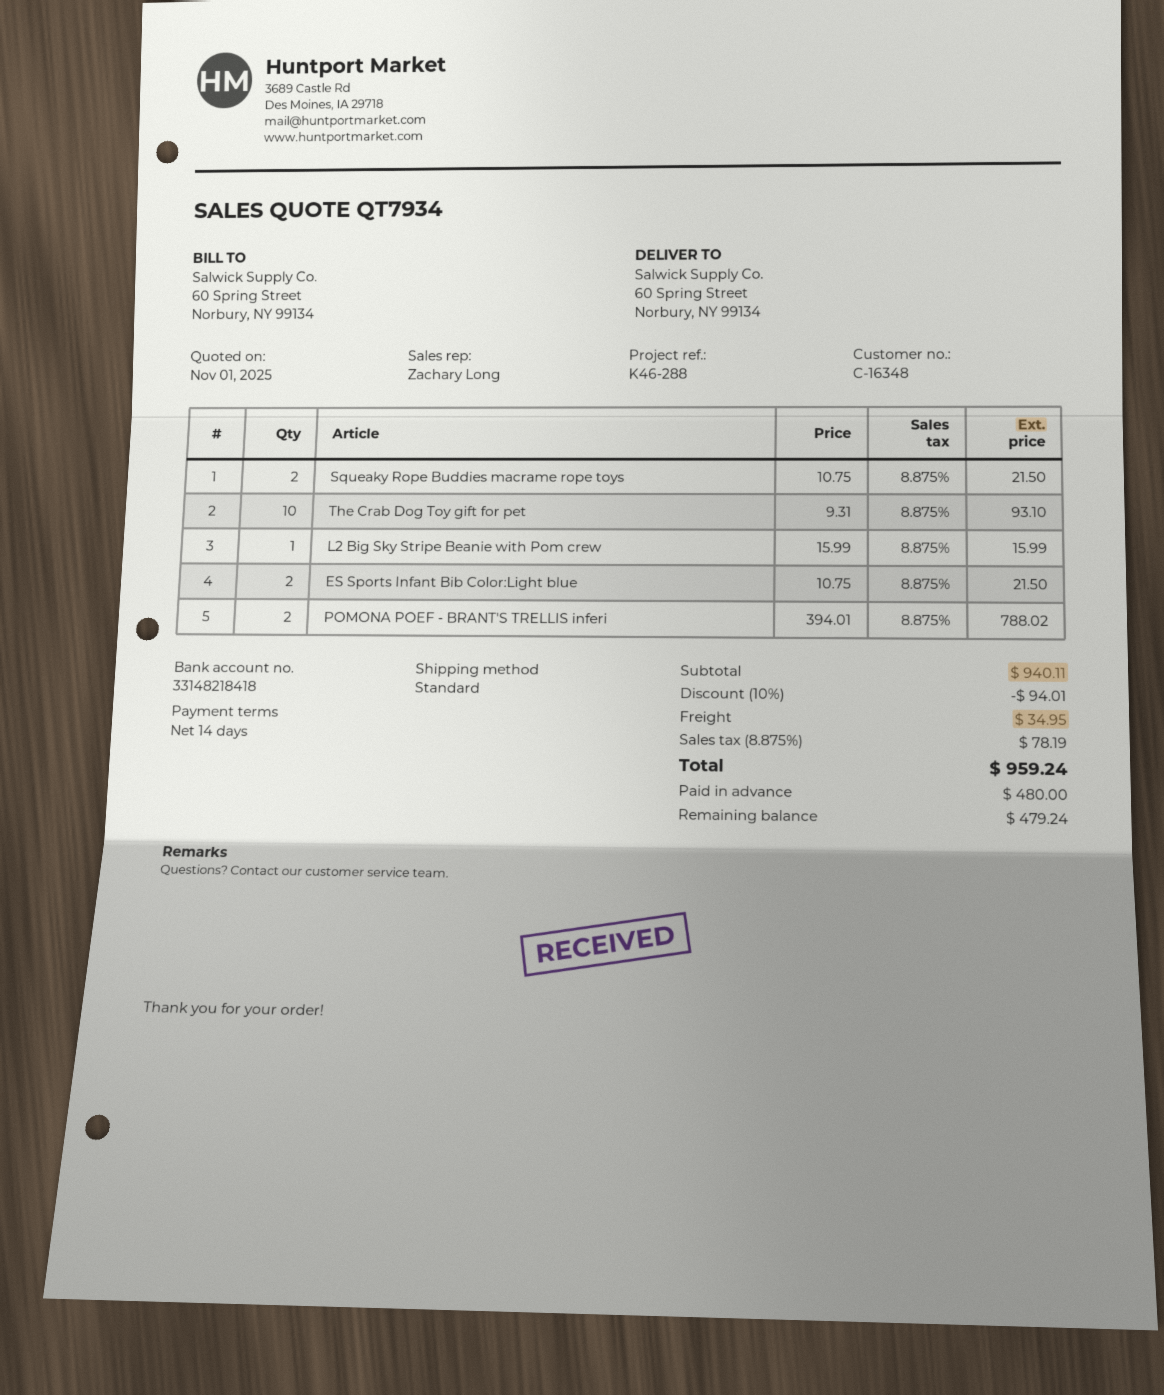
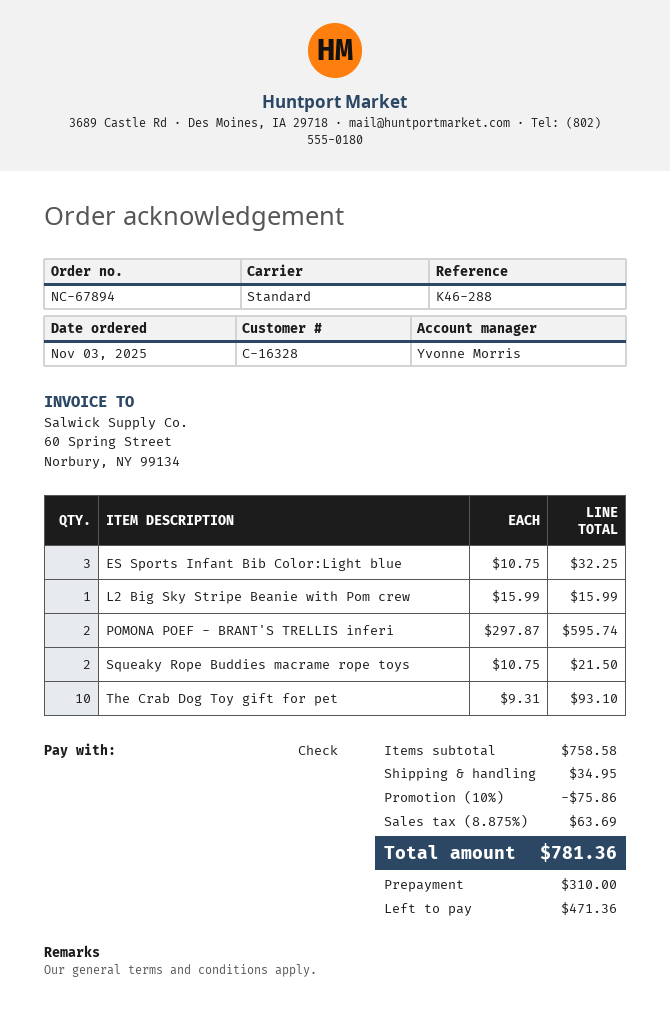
customer number: C-16348 -> C-16328
sales rep: Zachary Long -> Yvonne Morris
ES Sports Infant Bib Color:Light blue: 2 x 10.75 = 21.50 -> 3 x 10.75 = 32.25
POMONA POEF - BRANT'S TRELLIS inferi: 2 x 394.01 = 788.02 -> 2 x 297.87 = 595.74
subtotal: 940.11 -> 758.58
discount: 10% = 94.01 -> 10% = 75.86
tax: 8.875% = 78.19 -> 8.875% = 63.69
total: 959.24 -> 781.36
deposit: 480.00 -> 310.00
balance: 479.24 -> 471.36

